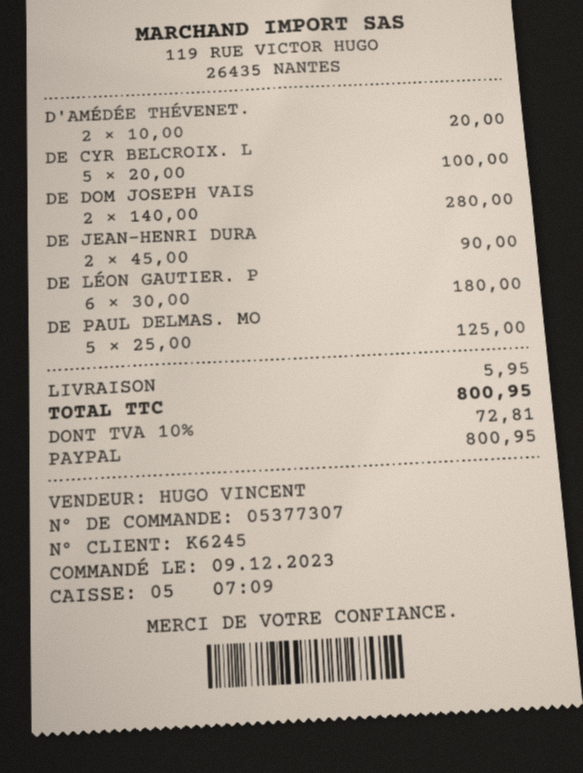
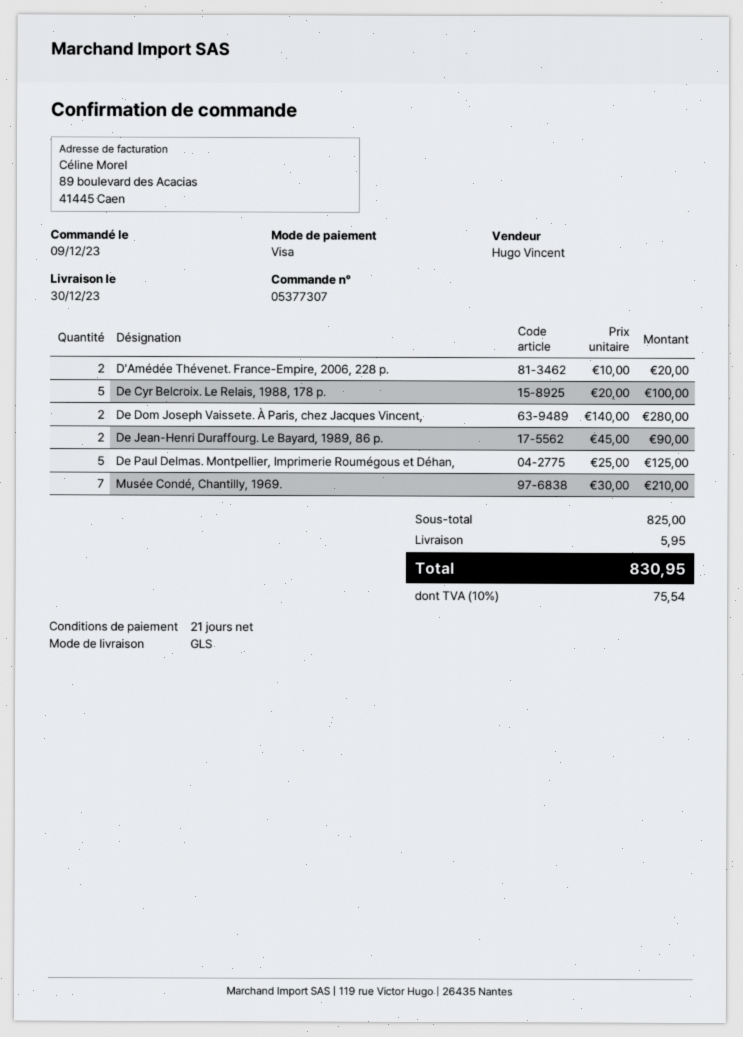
payment method: PayPal -> Visa
DE LÉON GAUTIER. P: 6 x 30.00 = 180.00 -> none
Musée Condé, Chantilly, 1969.: none -> 7 x 30.00 = 210.00
tax: 10% = 72.81 -> 10% = 75.54
total: 800.95 -> 830.95

